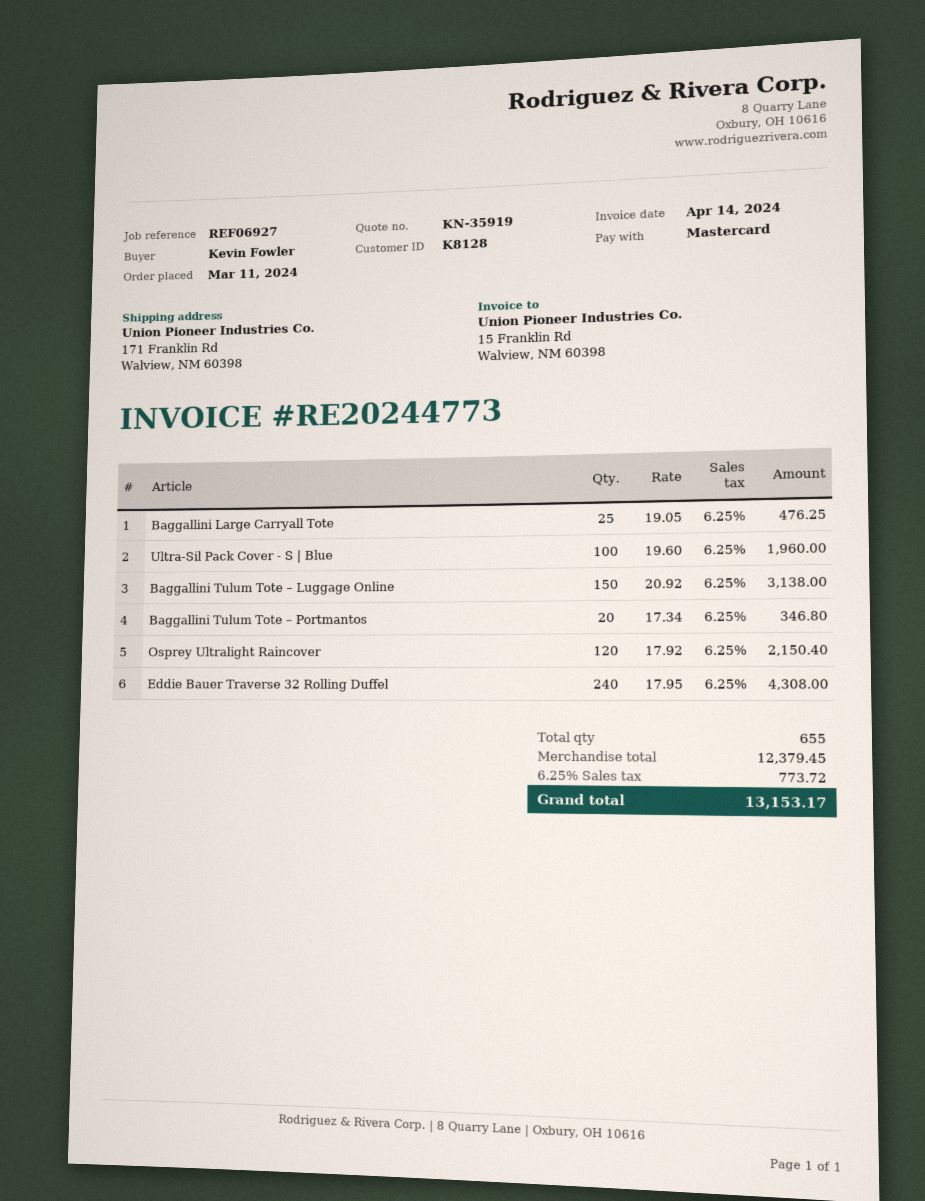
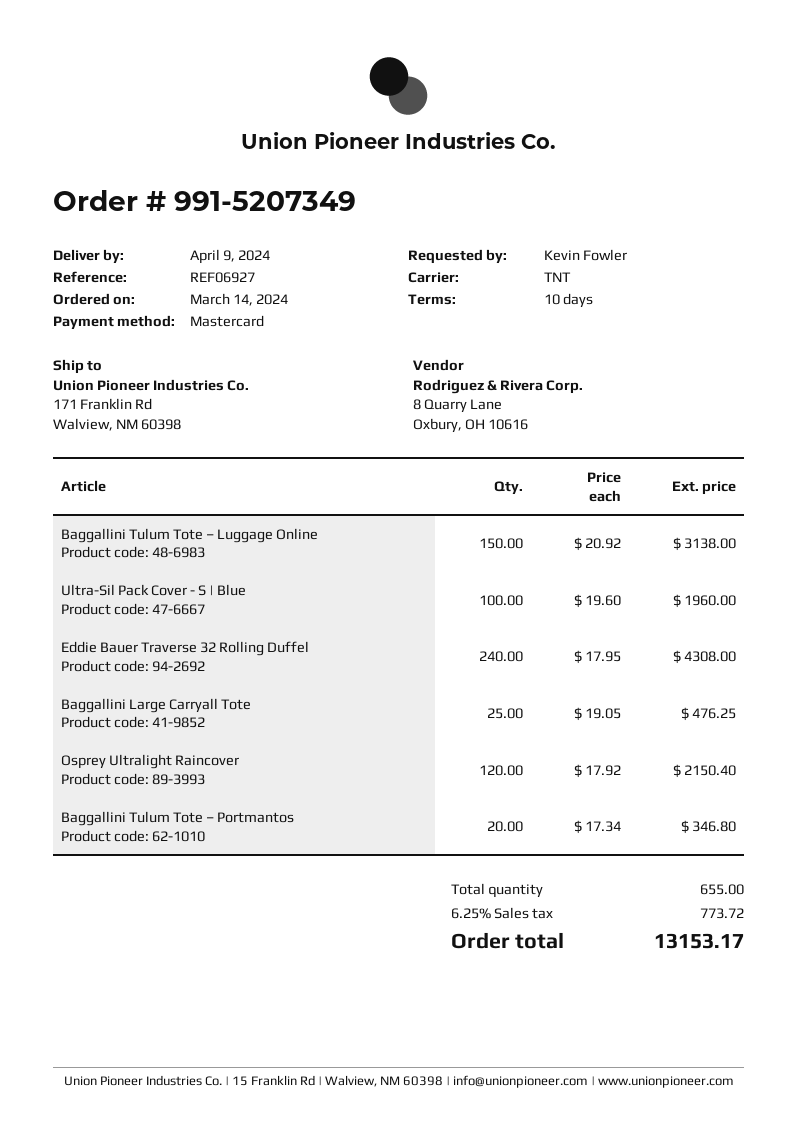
order date: 2024-03-11 -> 2024-03-14

